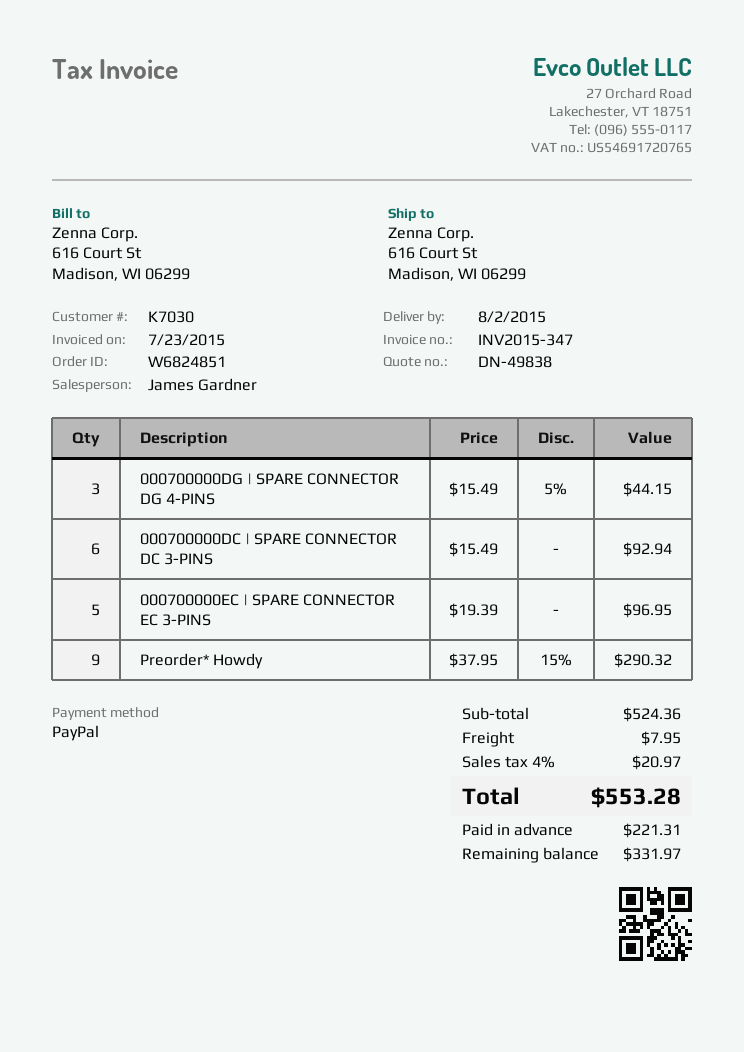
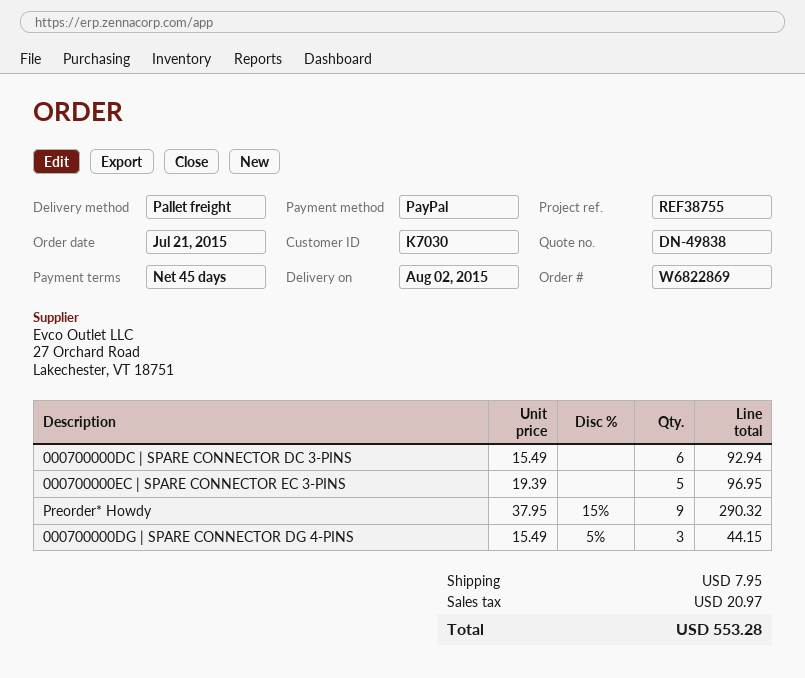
order number: W6824851 -> W6822869

